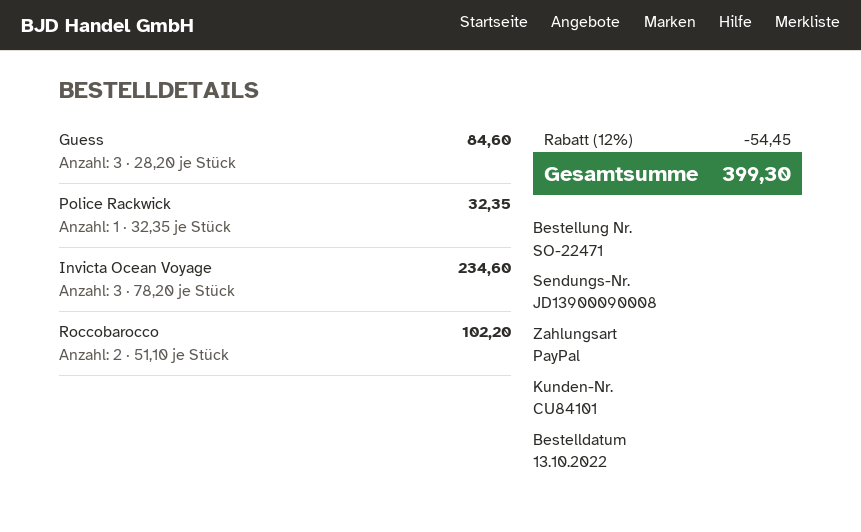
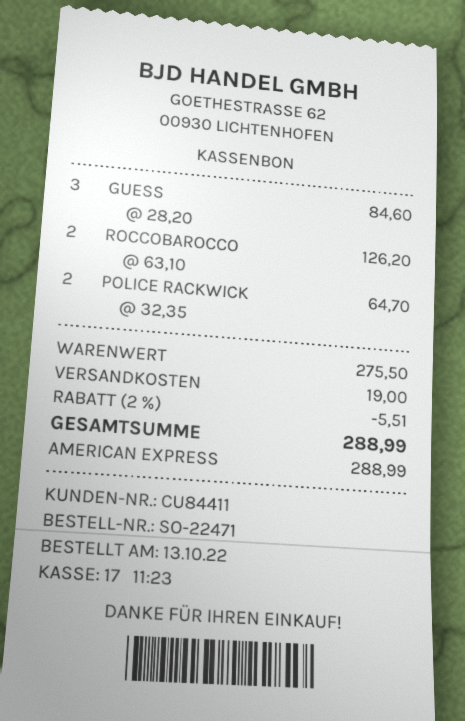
customer number: CU84101 -> CU84411
payment method: PayPal -> American Express
Police Rackwick: 1 x 32.35 = 32.35 -> 2 x 32.35 = 64.70
Invicta Ocean Voyage: 3 x 78.20 = 234.60 -> none
Roccobarocco: 2 x 51.10 = 102.20 -> 2 x 63.10 = 126.20
discount: 12% = 54.45 -> 2% = 5.51
shipping: none -> 19.00
total: 399.30 -> 288.99

